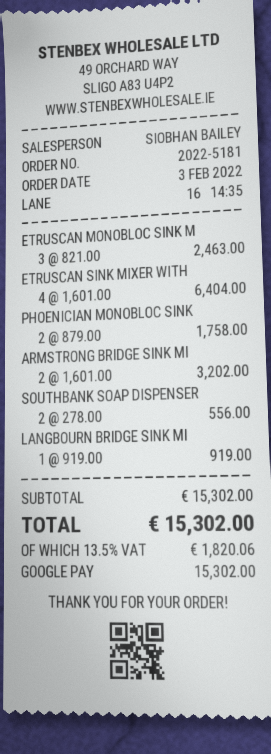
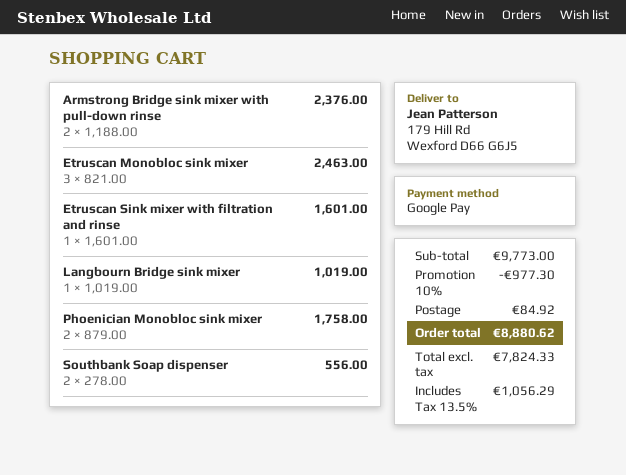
ETRUSCAN SINK MIXER WITH: 4 x 1601.00 = 6404.00 -> 1 x 1601.00 = 1601.00
ARMSTRONG BRIDGE SINK MI: 2 x 1601.00 = 3202.00 -> 2 x 1188.00 = 2376.00
LANGBOURN BRIDGE SINK MI: 1 x 919.00 = 919.00 -> 1 x 1019.00 = 1019.00
subtotal: 15302.00 -> 9773.00
discount: none -> 10% = 977.30
shipping: none -> 84.92
tax: 13.5% = 1820.06 -> 13.5% = 1056.29
total: 15302.00 -> 8880.62

